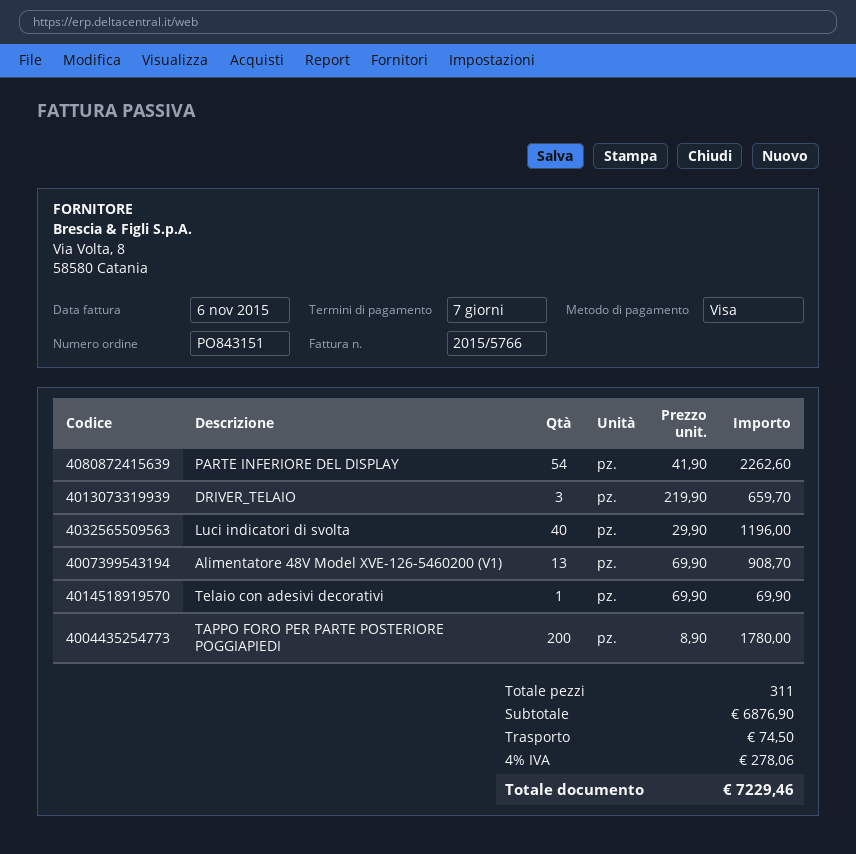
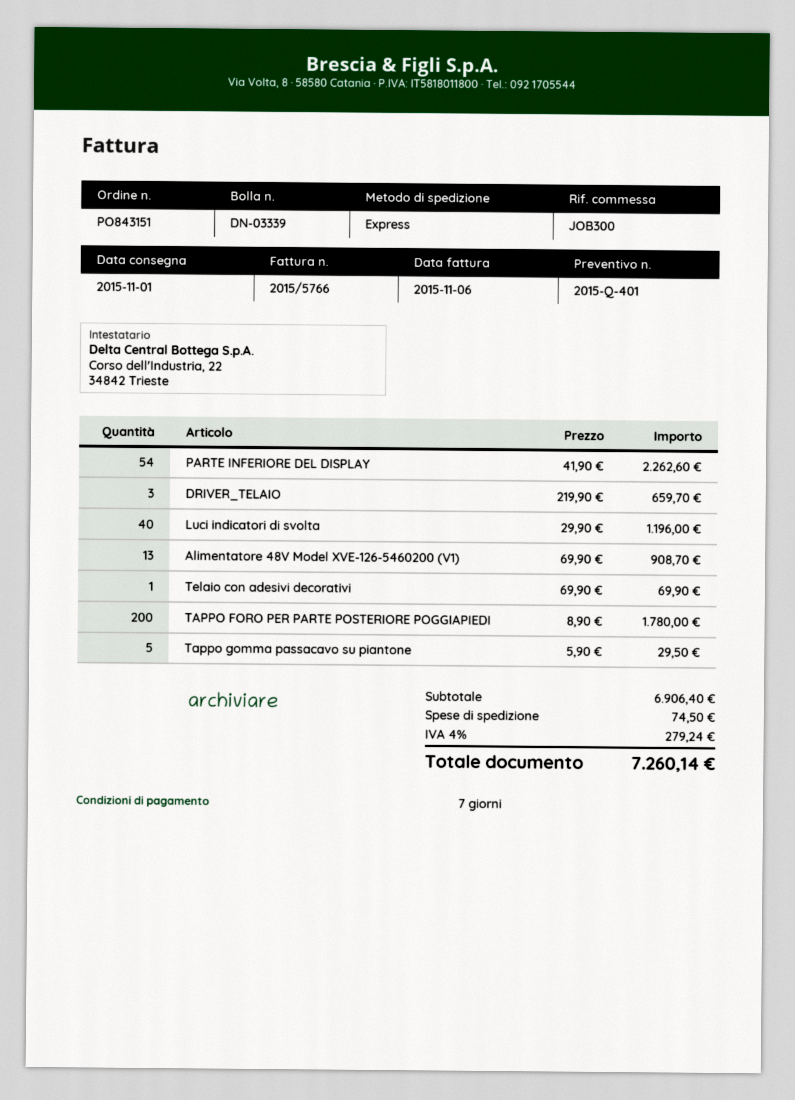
Tappo gomma passacavo su piantone: none -> 5 x 5.90 = 29.50
subtotal: 6876.90 -> 6906.40
tax: 4% = 278.06 -> 4% = 279.24
total: 7229.46 -> 7260.14

